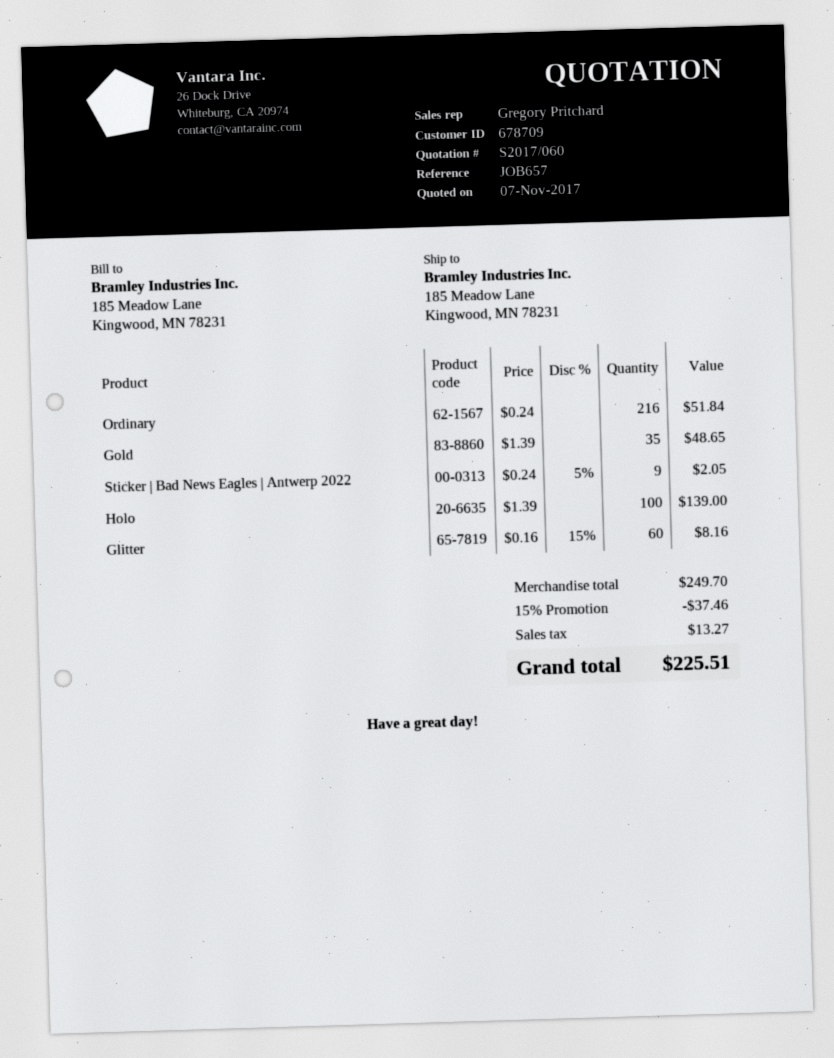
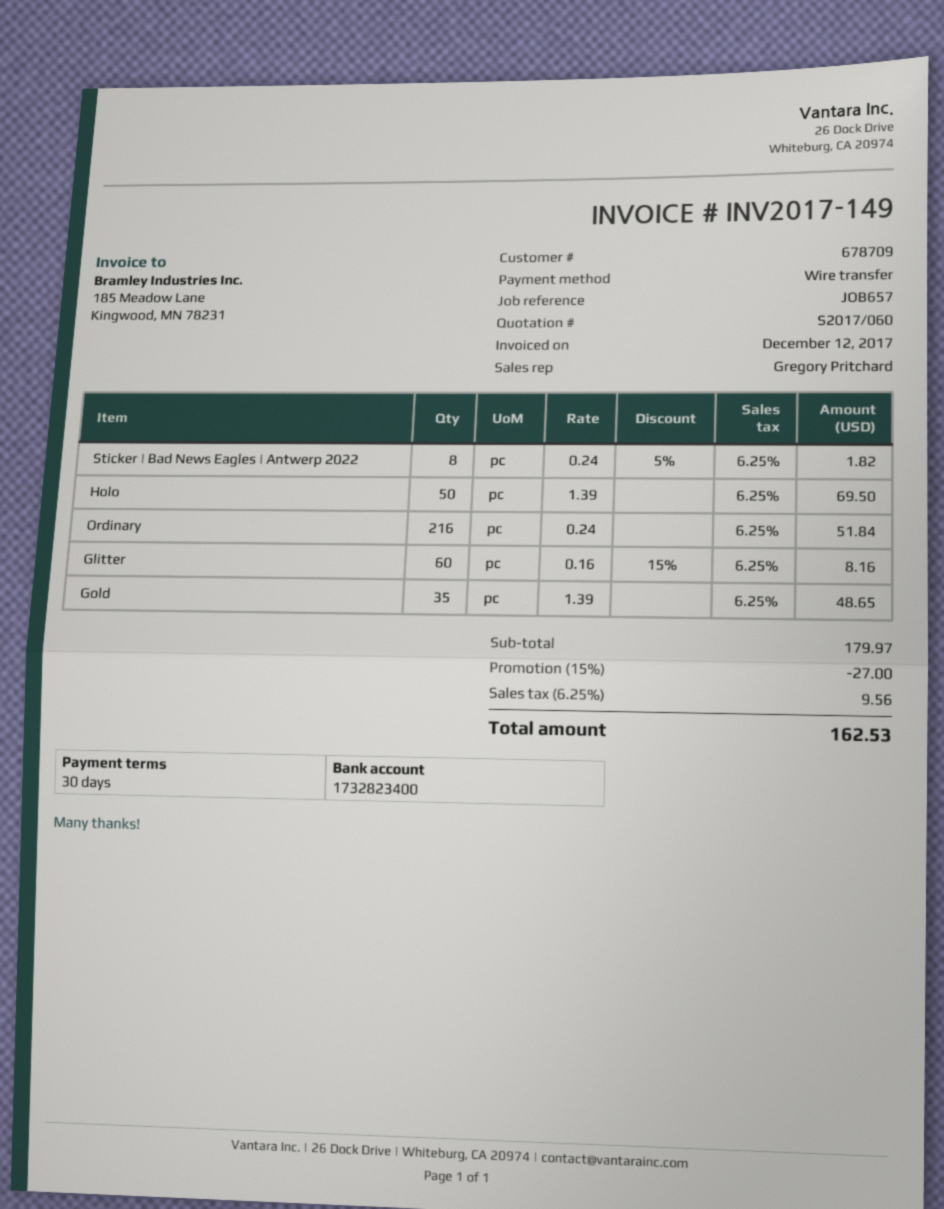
Sticker | Bad News Eagles | Antwerp 2022: 9 x 0.24 - 5% = 2.05 -> 8 x 0.24 - 5% = 1.82
Holo: 100 x 1.39 = 139.00 -> 50 x 1.39 = 69.50
subtotal: 249.70 -> 179.97
discount: 15% = 37.46 -> 15% = 27.00
tax: 13.27 -> 9.56
total: 225.51 -> 162.53

